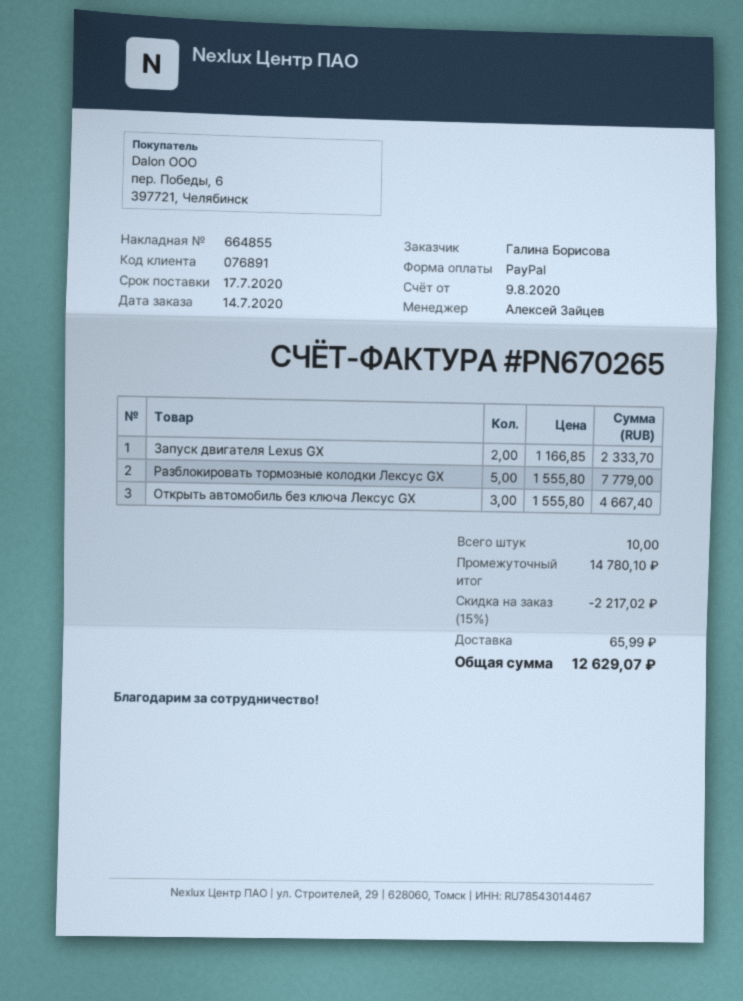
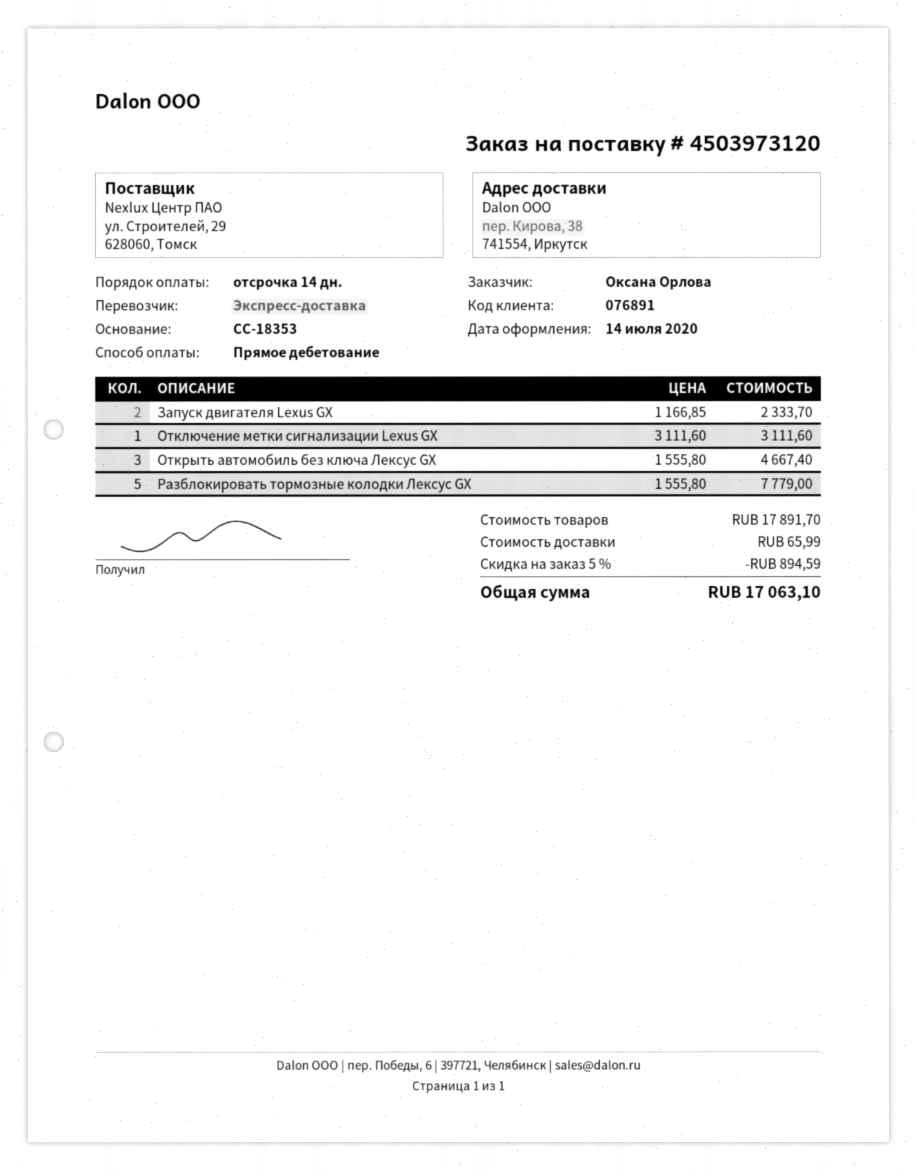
ordered by: Галина Борисова -> Оксана Орлова
payment method: PayPal -> direct debit
Отключение метки сигнализации Lexus GX: none -> 1 x 3111.60 = 3111.60
subtotal: 14780.10 -> 17891.70
discount: 15% = 2217.02 -> 5% = 894.59
total: 12629.07 -> 17063.10

